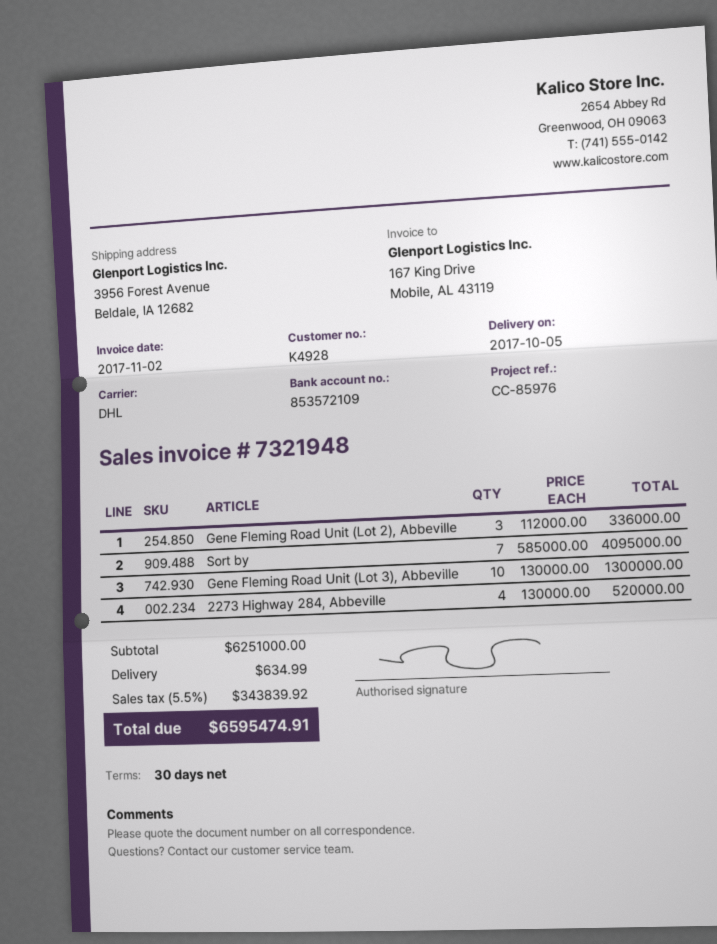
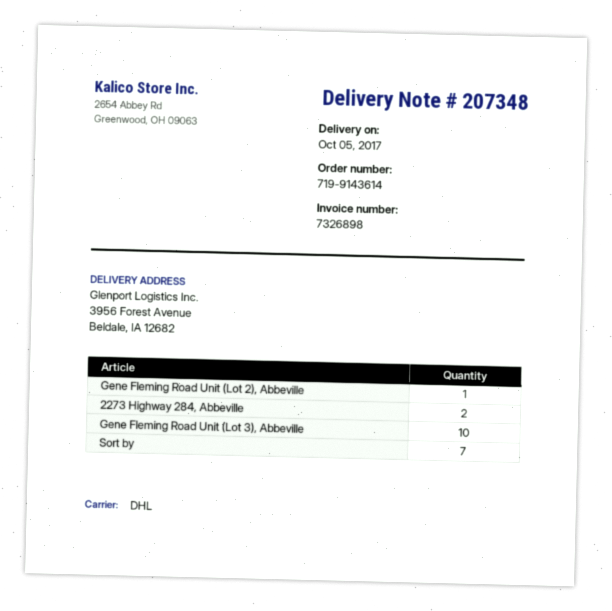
invoice number: 7321948 -> 7326898
Gene Fleming Road Unit (Lot 2), Abbeville: 3 -> 1
2273 Highway 284, Abbeville: 4 -> 2

